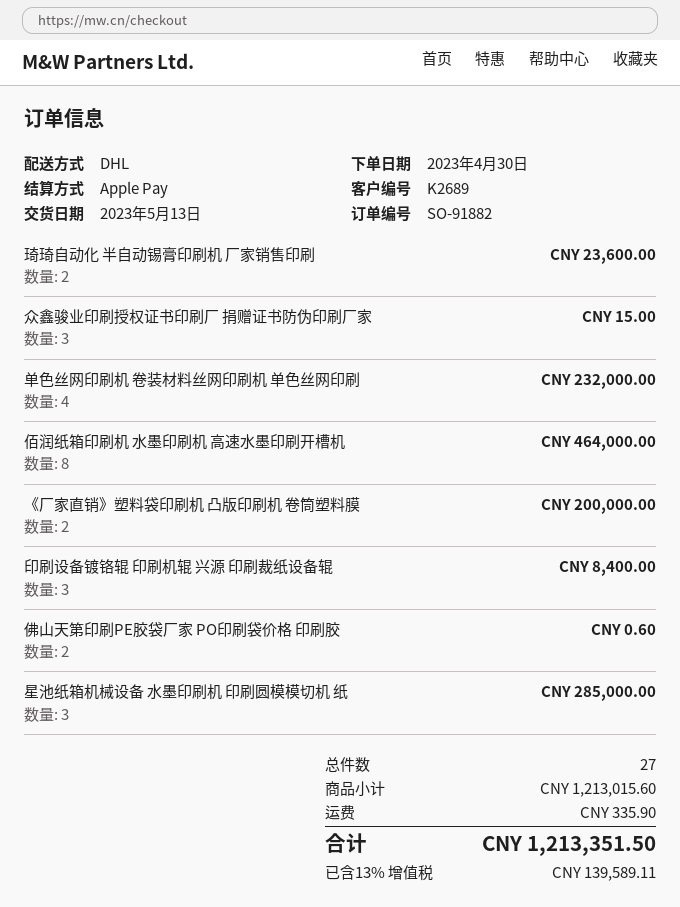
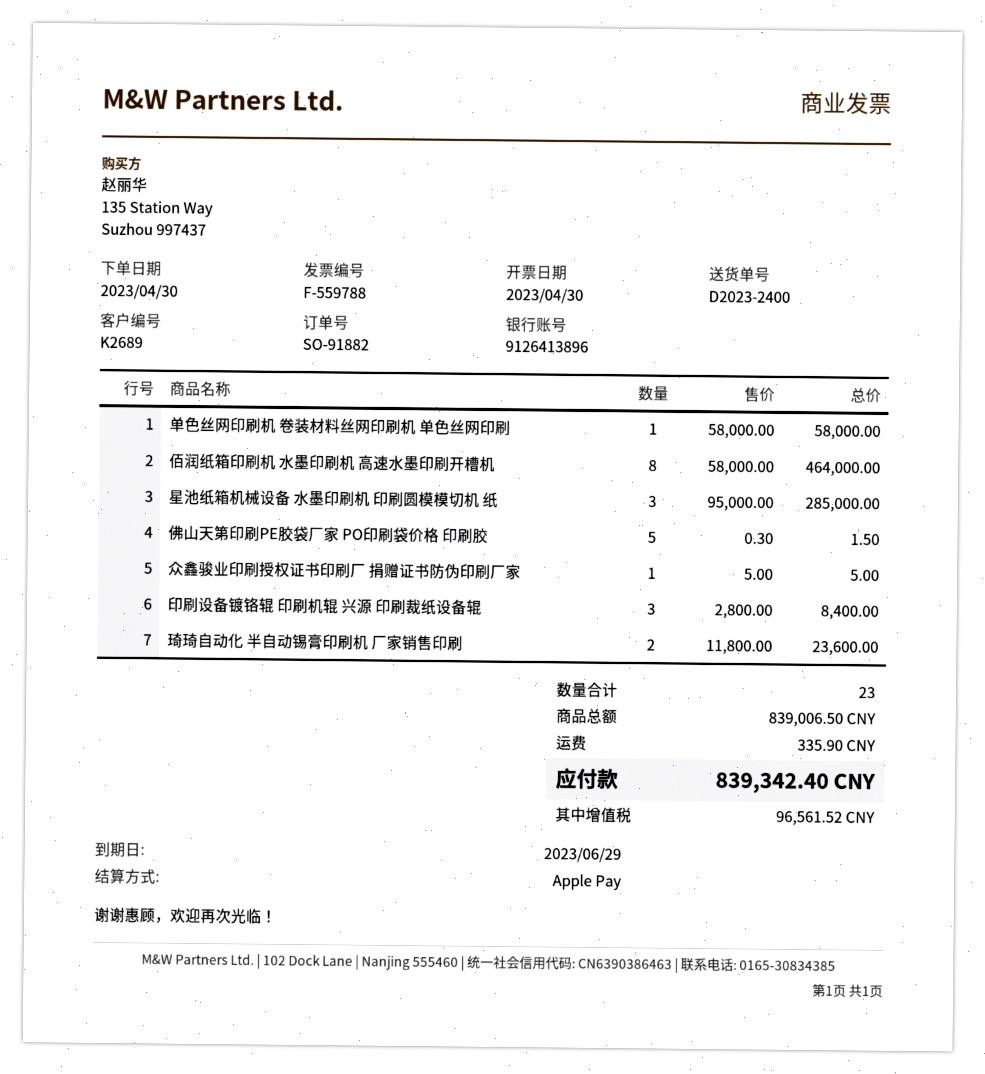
众鑫骏业印刷授权证书印刷厂 捐赠证书防伪印刷厂家: 3 for 15.00 -> 1 for 5.00
单色丝网印刷机 卷装材料丝网印刷机 单色丝网印刷: 4 for 232000.00 -> 1 for 58000.00
《厂家直销》塑料袋印刷机 凸版印刷机 卷筒塑料膜: 2 for 200000.00 -> none
佛山天第印刷PE胶袋厂家 PO印刷袋价格 印刷胶: 2 for 0.60 -> 5 for 1.50
total quantity: 27 -> 23
subtotal: 1213015.60 -> 839006.50
tax: 139589.11 -> 96561.52
total: 1213351.50 -> 839342.40

